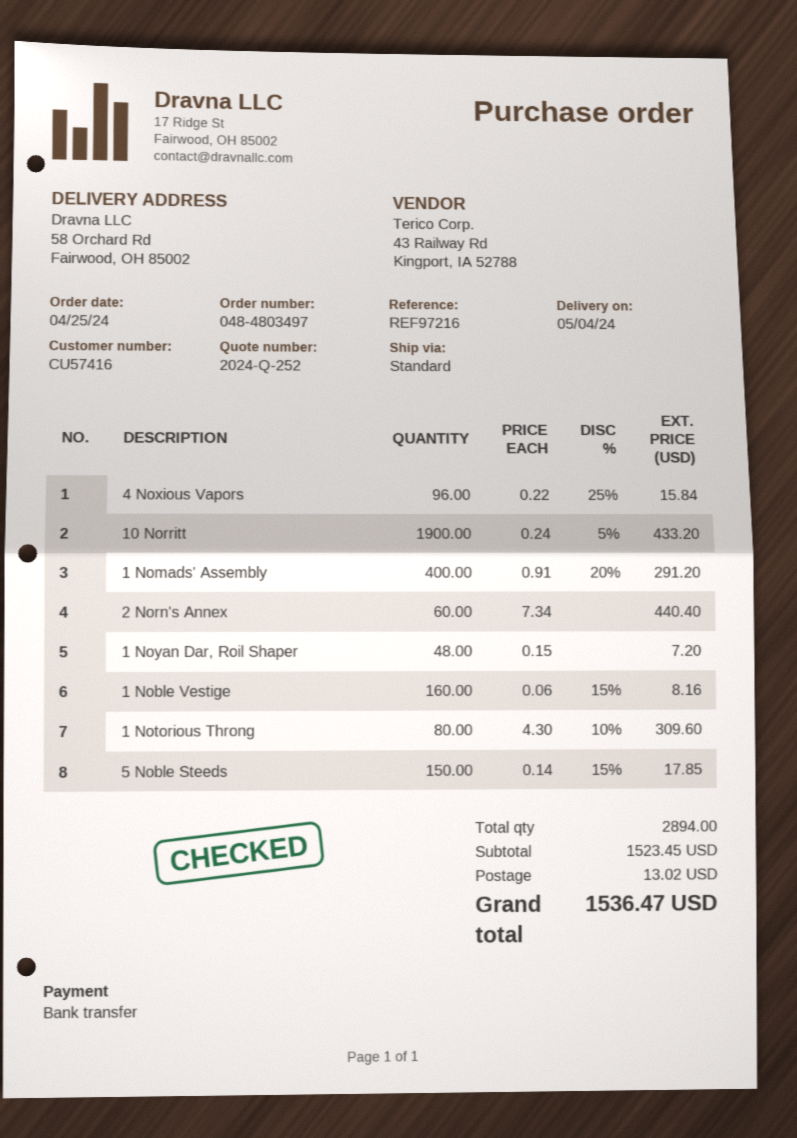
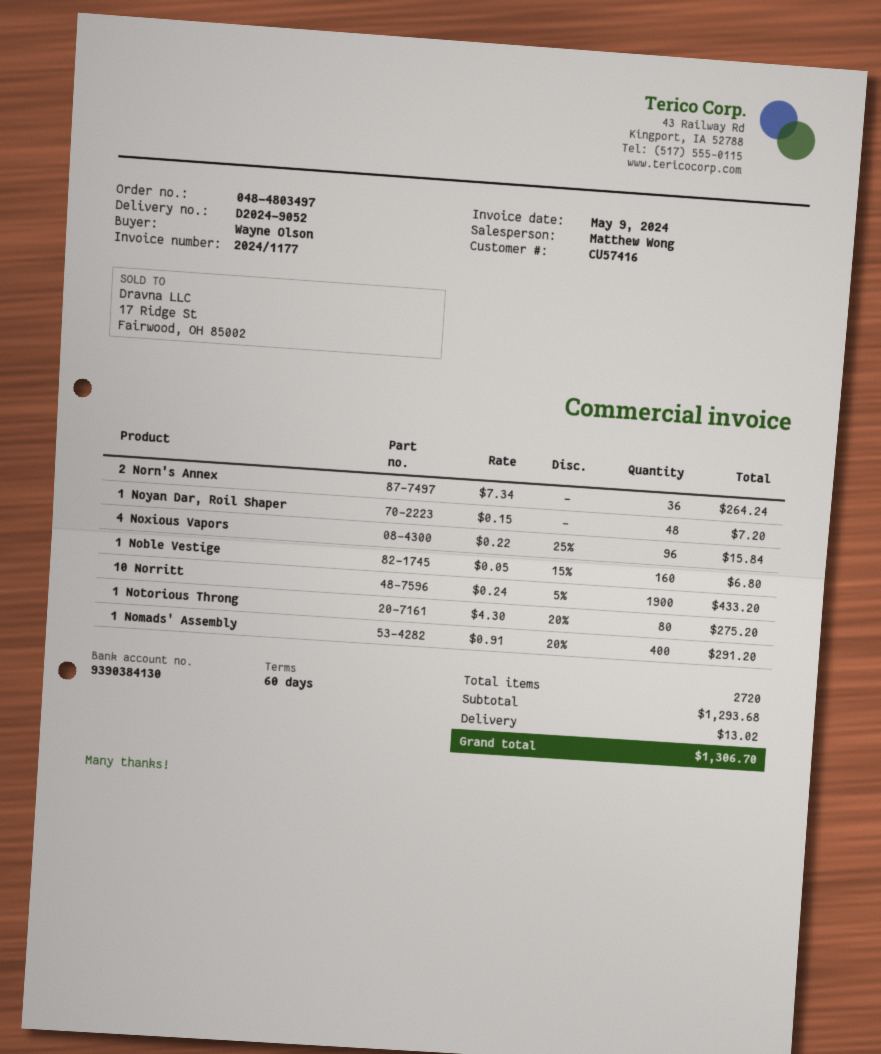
2 Norn's Annex: 60 x 7.34 = 440.40 -> 36 x 7.34 = 264.24
1 Noble Vestige: 160 x 0.06 - 15% = 8.16 -> 160 x 0.05 - 15% = 6.80
1 Notorious Throng: 80 x 4.30 - 10% = 309.60 -> 80 x 4.30 - 20% = 275.20
5 Noble Steeds: 150 x 0.14 - 15% = 17.85 -> none
total quantity: 2894 -> 2720
subtotal: 1523.45 -> 1293.68
total: 1536.47 -> 1306.70

